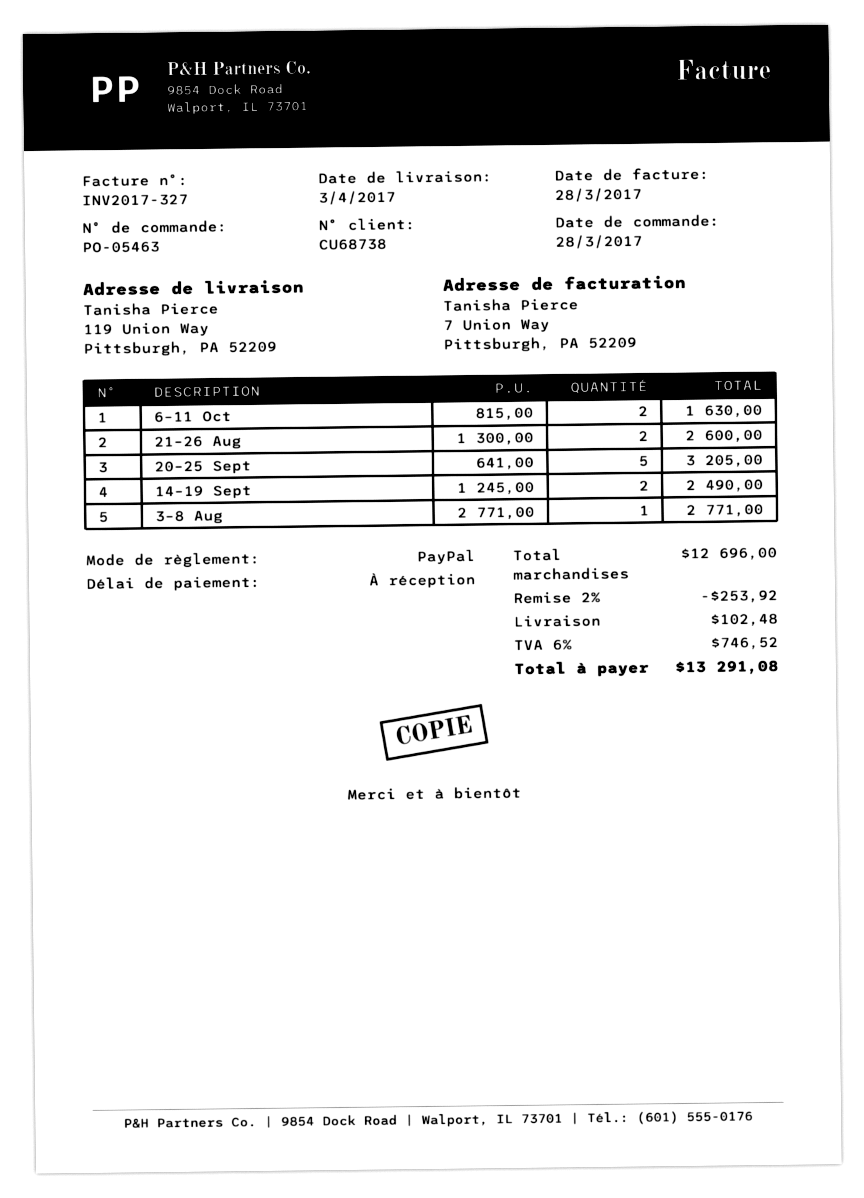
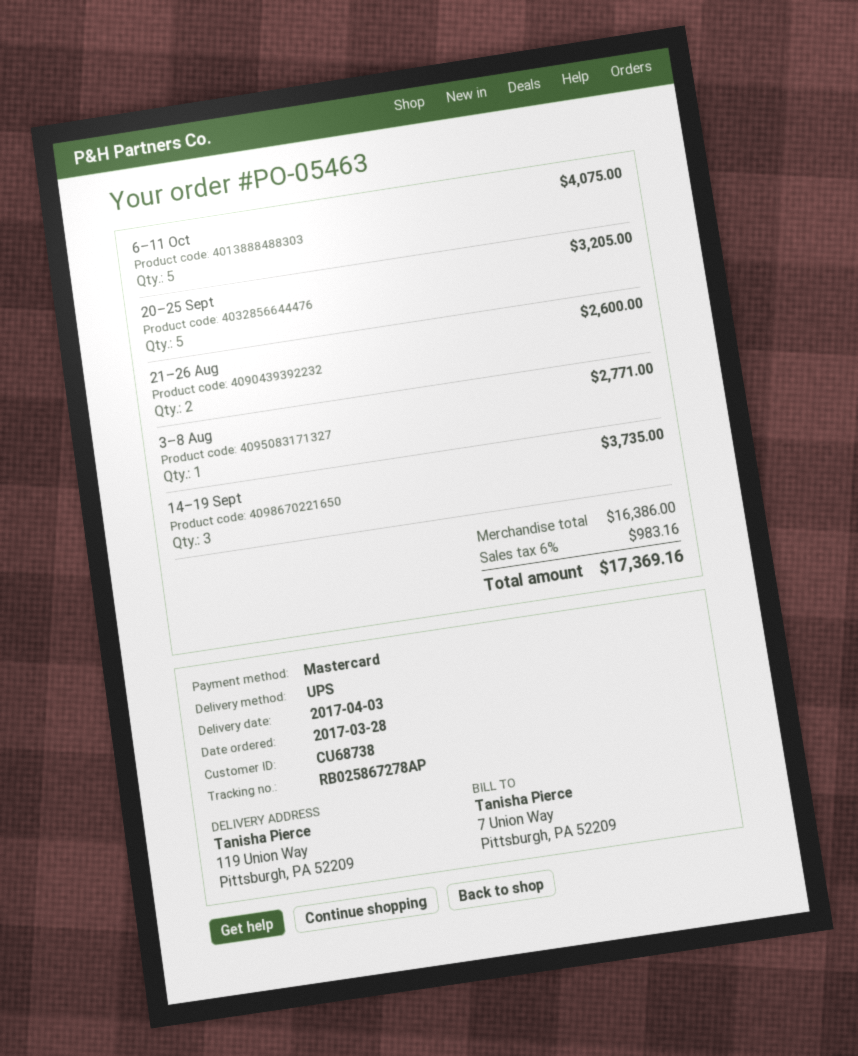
payment method: PayPal -> Mastercard
6–11 Oct: 2 for 1630.00 -> 5 for 4075.00
14–19 Sept: 2 for 2490.00 -> 3 for 3735.00
subtotal: 12696.00 -> 16386.00
discount: 2% = 253.92 -> none
shipping: 102.48 -> none
tax: 6% = 746.52 -> 6% = 983.16
total: 13291.08 -> 17369.16

